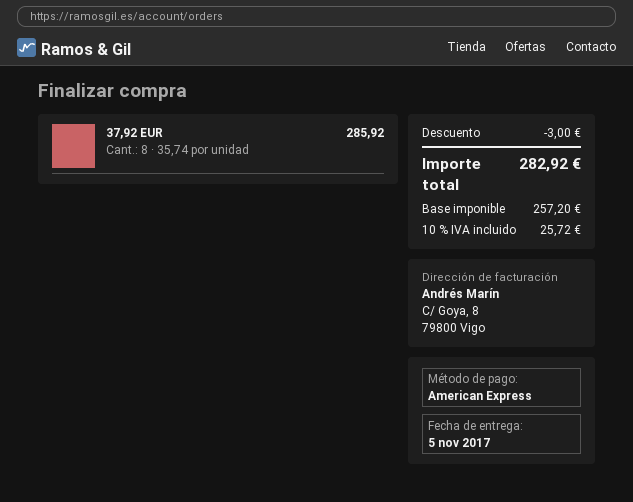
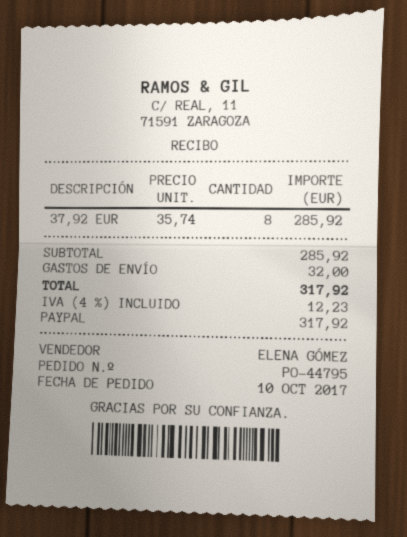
payment method: American Express -> PayPal
discount: 3.00 -> none
shipping: none -> 32.00
tax: 10% = 25.72 -> 4% = 12.23
total: 282.92 -> 317.92

